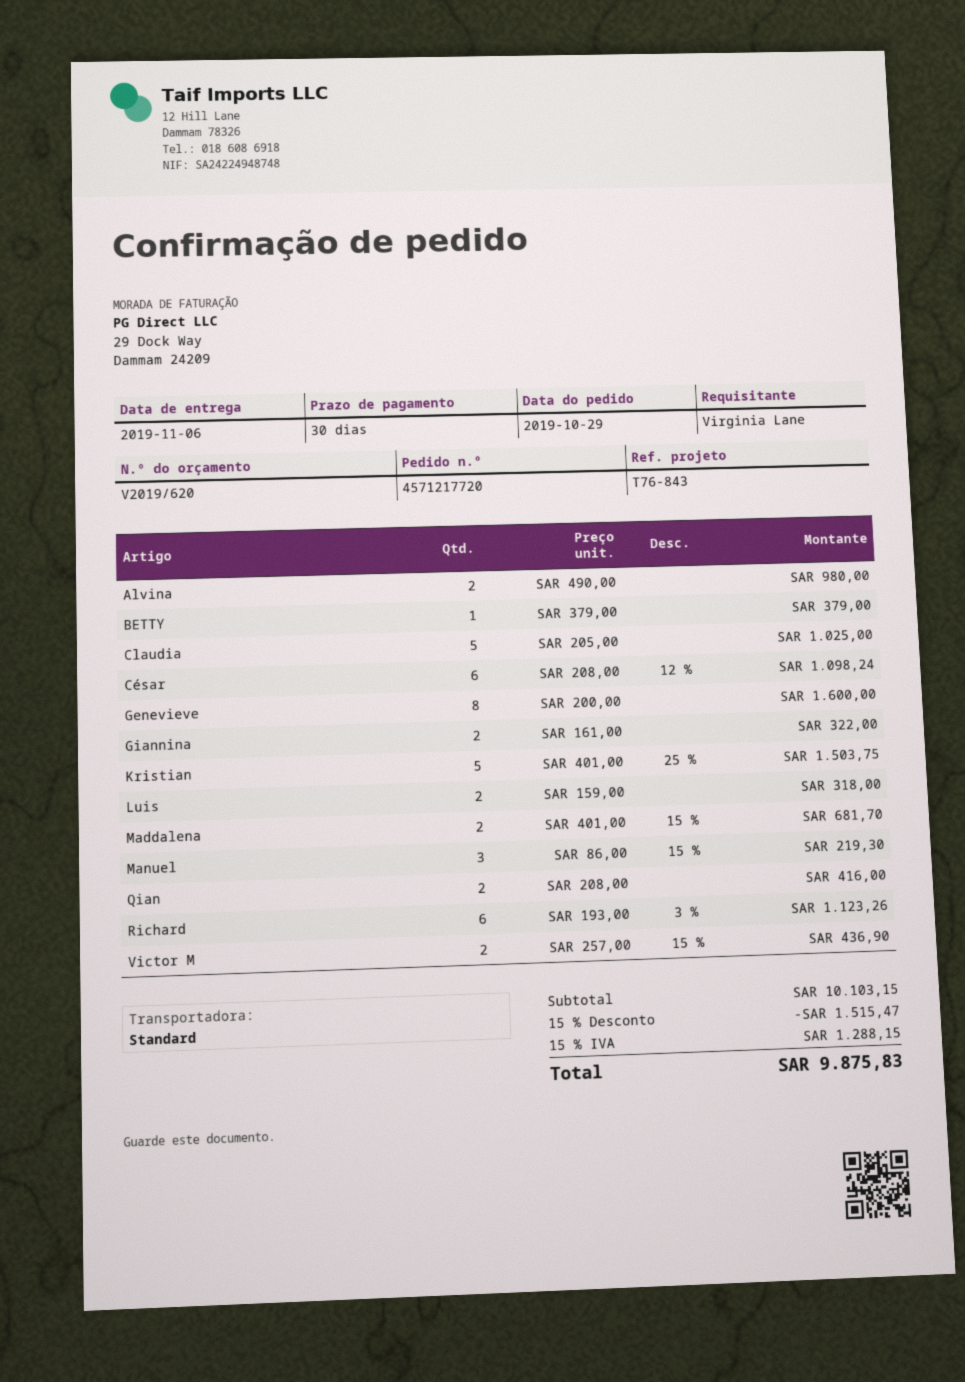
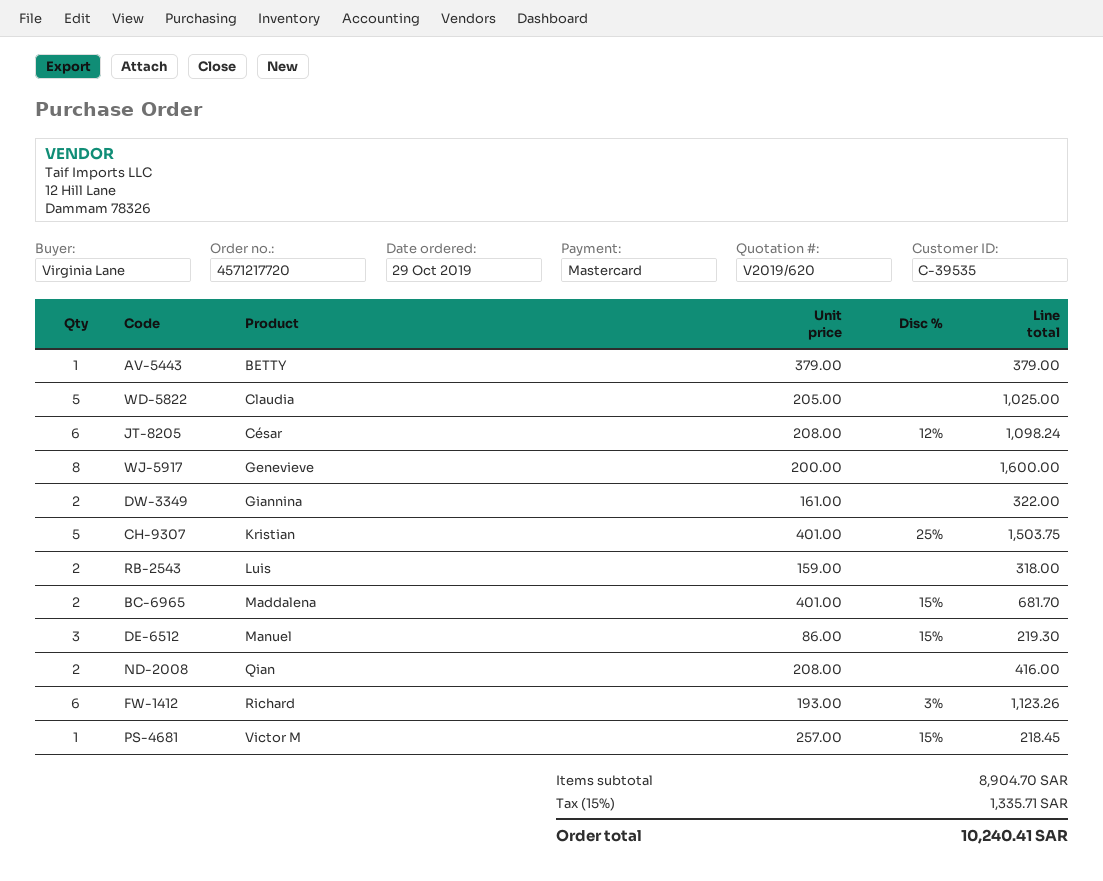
Alvina: 2 x 490.00 = 980.00 -> none
Victor M: 2 x 257.00 - 15% = 436.90 -> 1 x 257.00 - 15% = 218.45
subtotal: 10103.15 -> 8904.70
discount: 15% = 1515.47 -> none
tax: 15% = 1288.15 -> 15% = 1335.71
total: 9875.83 -> 10240.41

